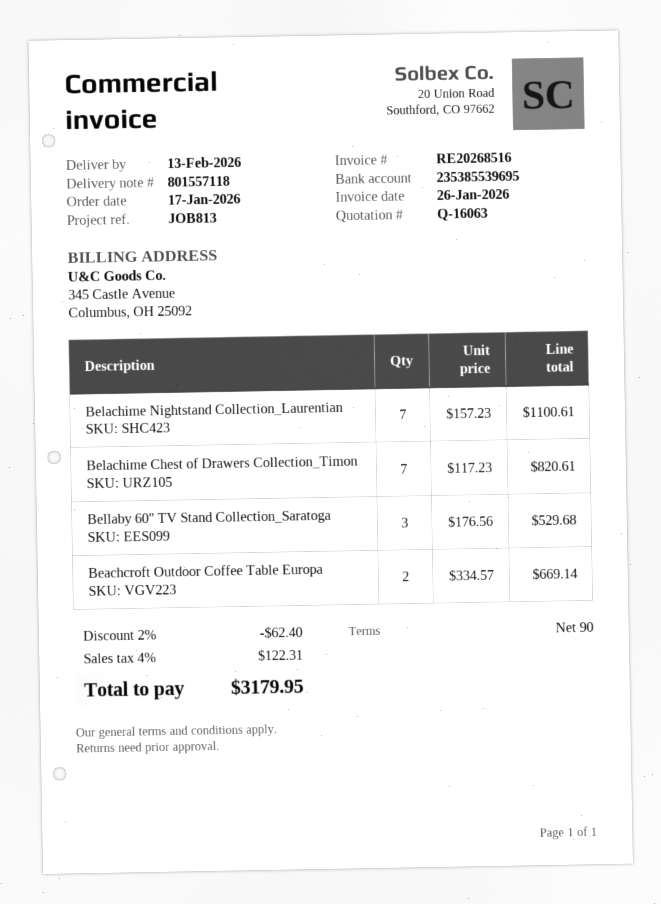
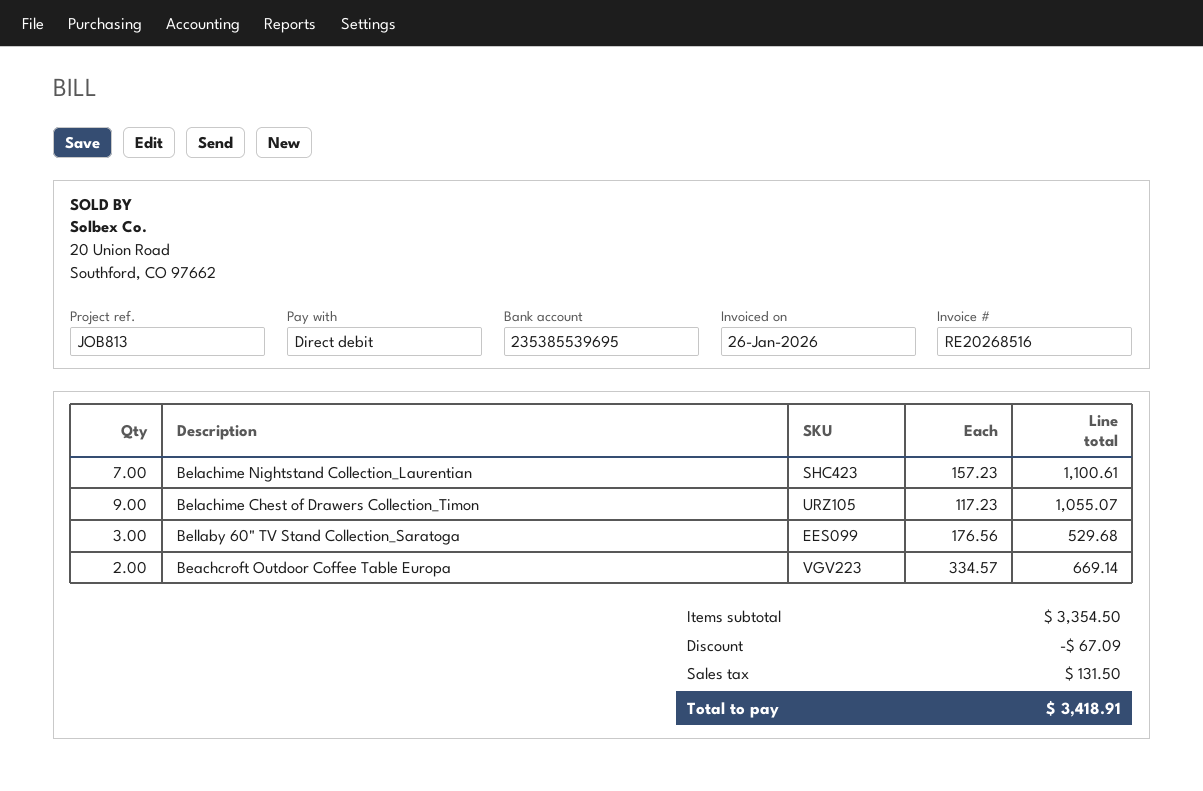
Belachime Chest of Drawers Collection_Timon: 7 x 117.23 = 820.61 -> 9 x 117.23 = 1055.07
discount: 62.40 -> 67.09
tax: 122.31 -> 131.50
total: 3179.95 -> 3418.91

